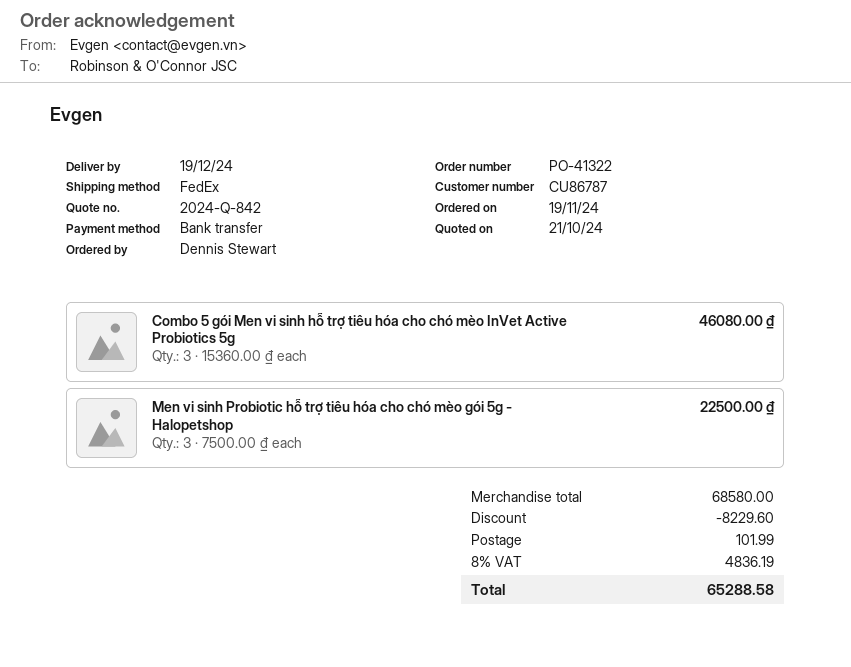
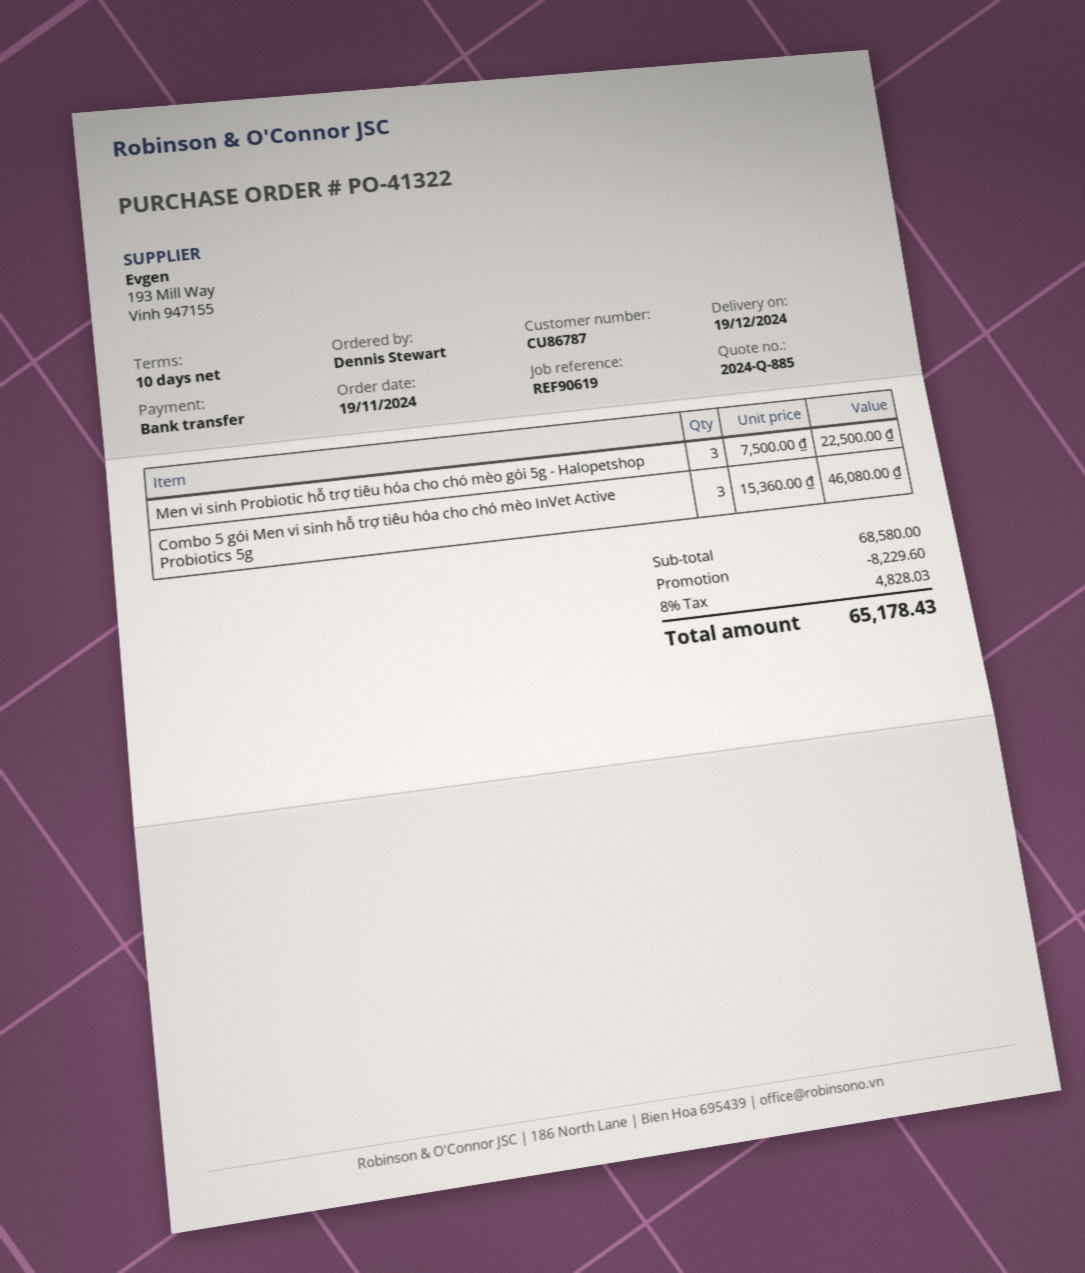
quote number: 2024-Q-842 -> 2024-Q-885
shipping: 101.99 -> none
tax: 8% = 4836.19 -> 8% = 4828.03
total: 65288.58 -> 65178.43

